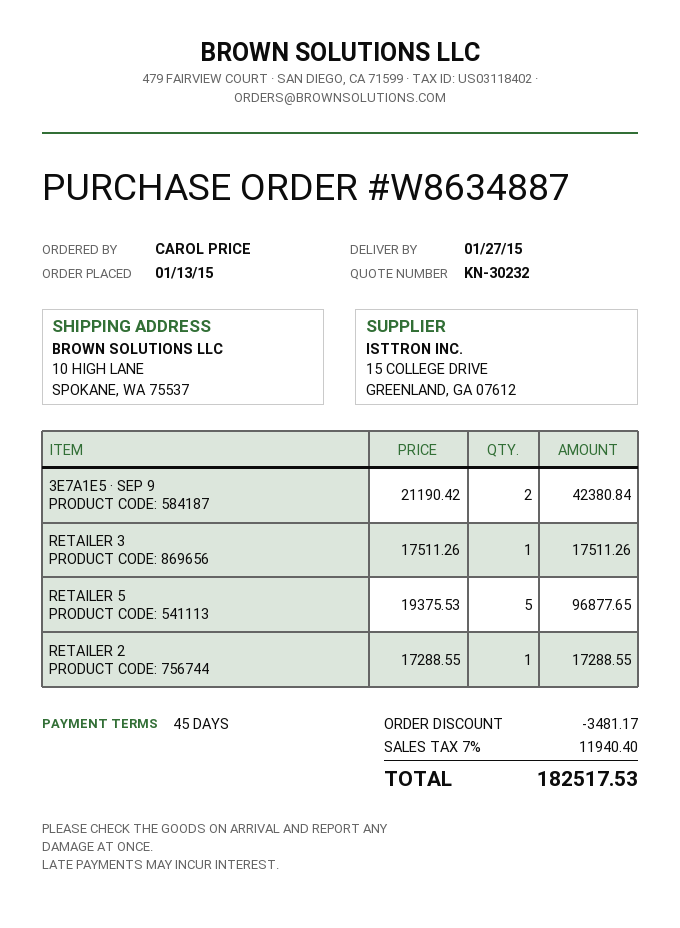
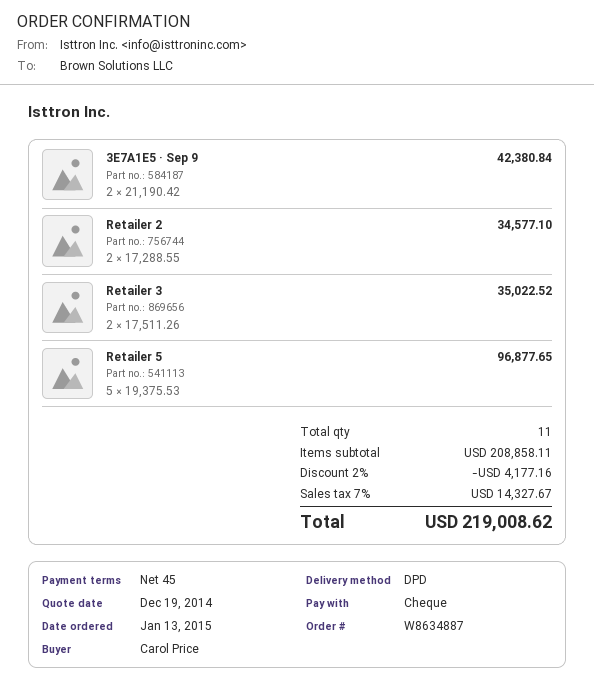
RETAILER 3: 1 x 17511.26 = 17511.26 -> 2 x 17511.26 = 35022.52
RETAILER 2: 1 x 17288.55 = 17288.55 -> 2 x 17288.55 = 34577.10
discount: 3481.17 -> 4177.16
tax: 7% = 11940.40 -> 7% = 14327.67
total: 182517.53 -> 219008.62

